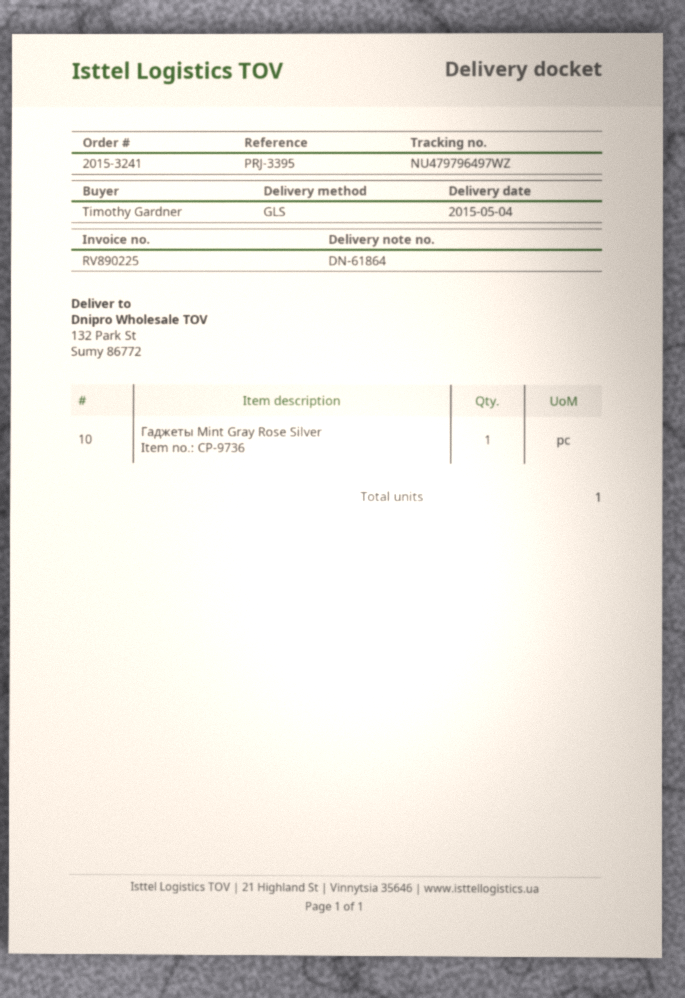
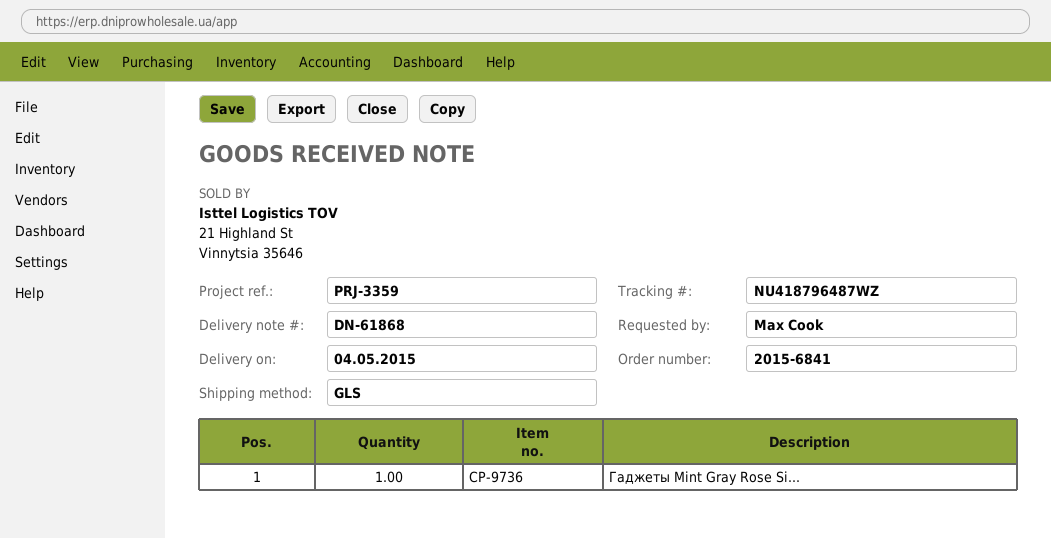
order number: 2015-3241 -> 2015-6841
delivery note number: DN-61864 -> DN-61868
reference: PRJ-3395 -> PRJ-3359
ordered by: Timothy Gardner -> Max Cook
tracking number: NU479796497WZ -> NU418796487WZ

